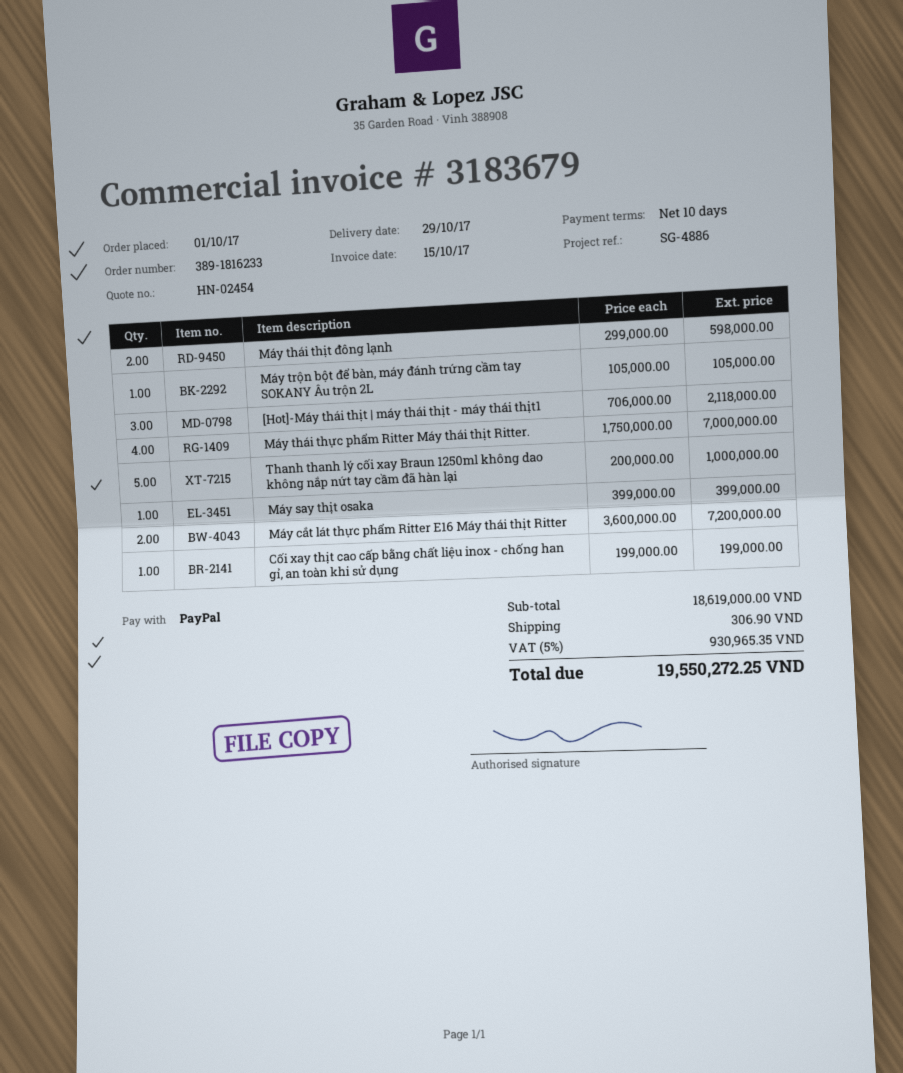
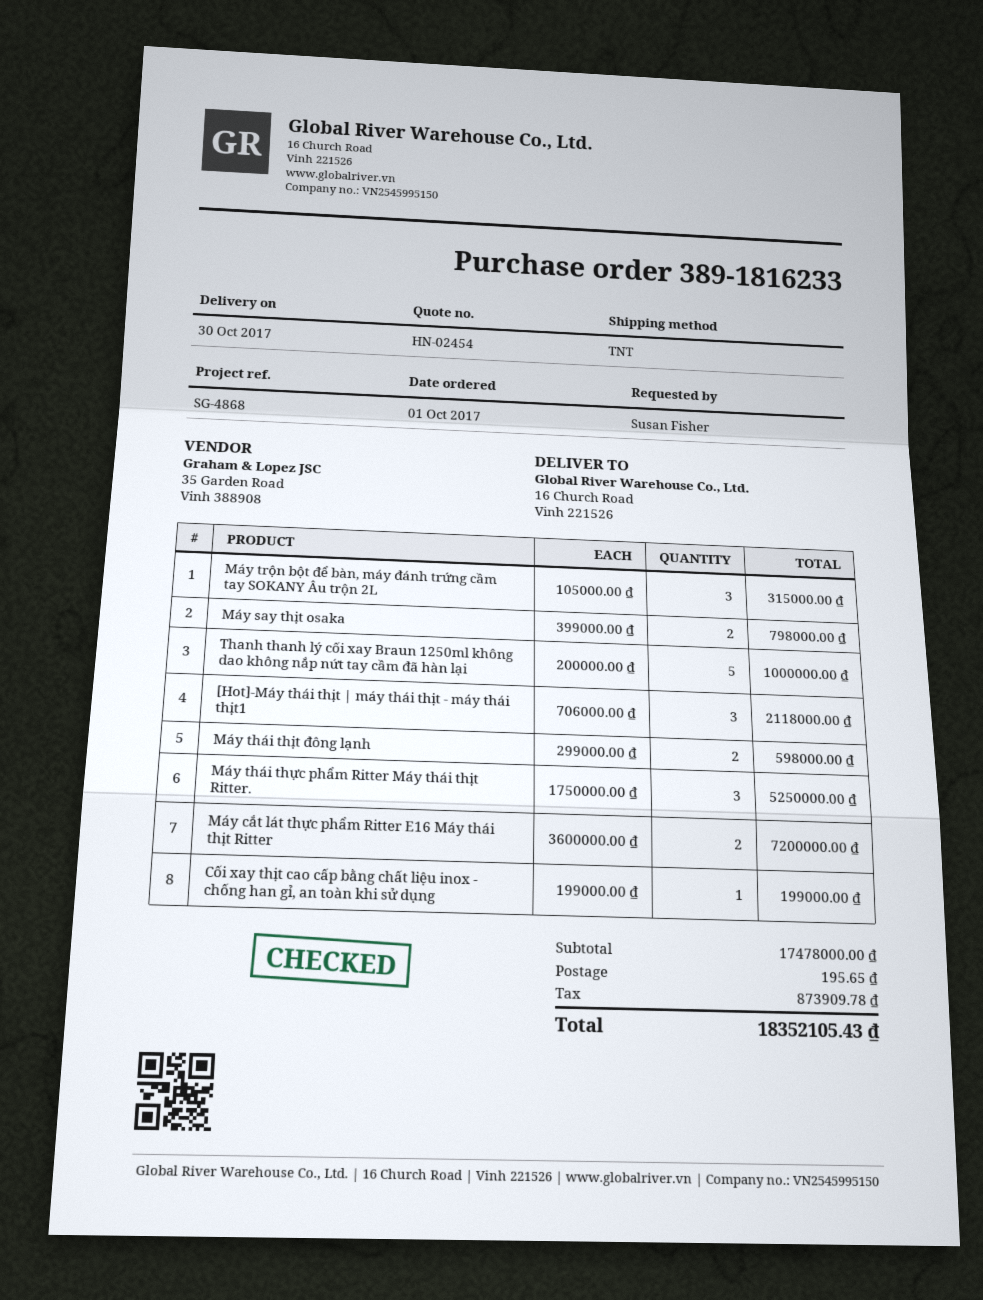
delivery date: 2017-10-29 -> 2017-10-30
reference: SG-4886 -> SG-4868
Máy trộn bột để bàn, máy đánh trứng cầm tay SOKANY Âu trộn 2L: 1 x 105000.00 = 105000.00 -> 3 x 105000.00 = 315000.00
Máy thái thực phẩm Ritter Máy thái thịt Ritter.: 4 x 1750000.00 = 7000000.00 -> 3 x 1750000.00 = 5250000.00
Máy say thịt osaka: 1 x 399000.00 = 399000.00 -> 2 x 399000.00 = 798000.00
subtotal: 18619000.00 -> 17478000.00
shipping: 306.90 -> 195.65
tax: 930965.35 -> 873909.78
total: 19550272.25 -> 18352105.43

